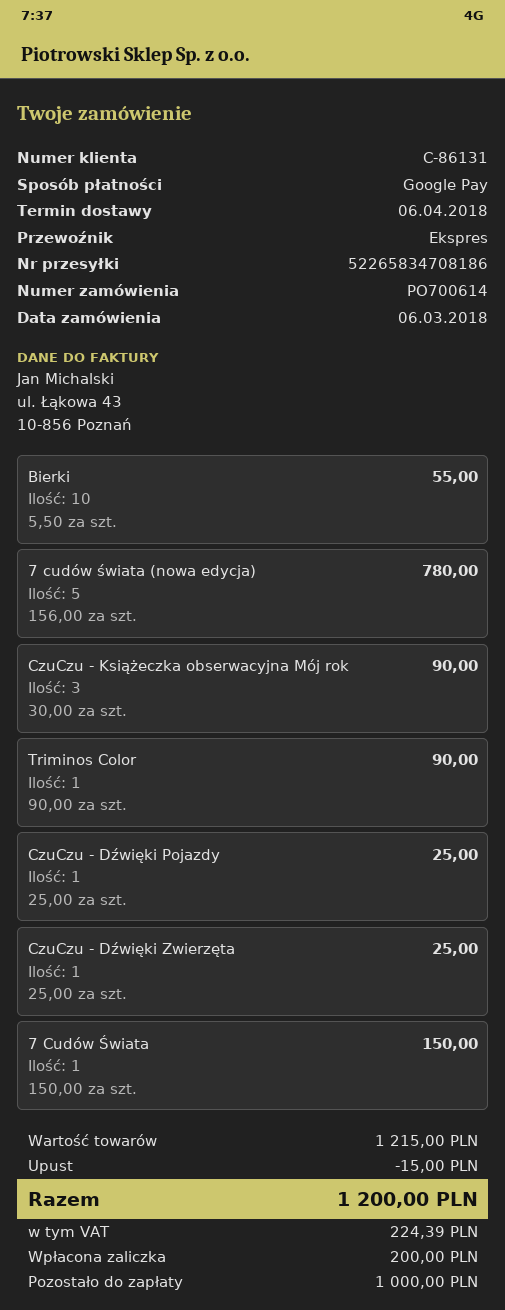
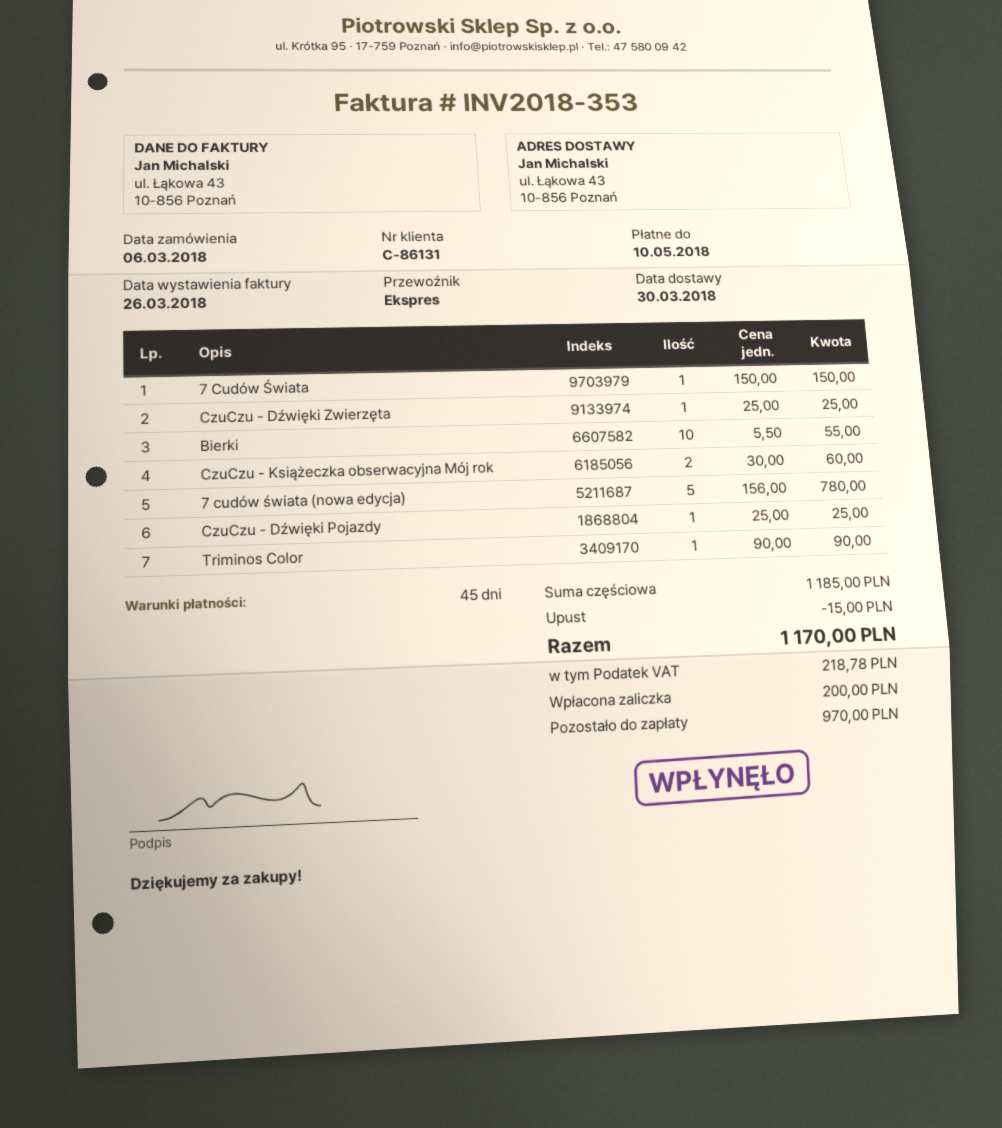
delivery date: 2018-04-06 -> 2018-03-30
CzuCzu - Książeczka obserwacyjna Mój rok: 3 x 30.00 = 90.00 -> 2 x 30.00 = 60.00
subtotal: 1215.00 -> 1185.00
tax: 224.39 -> 218.78
total: 1200.00 -> 1170.00
balance: 1000.00 -> 970.00

